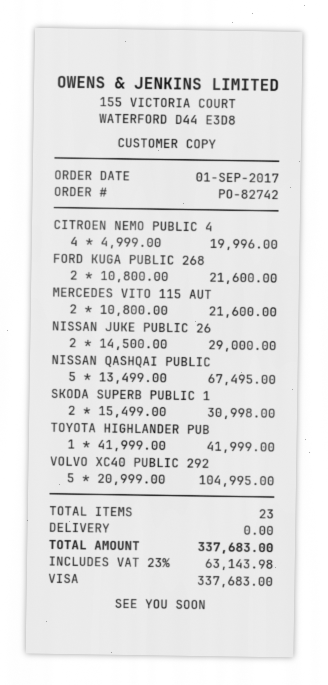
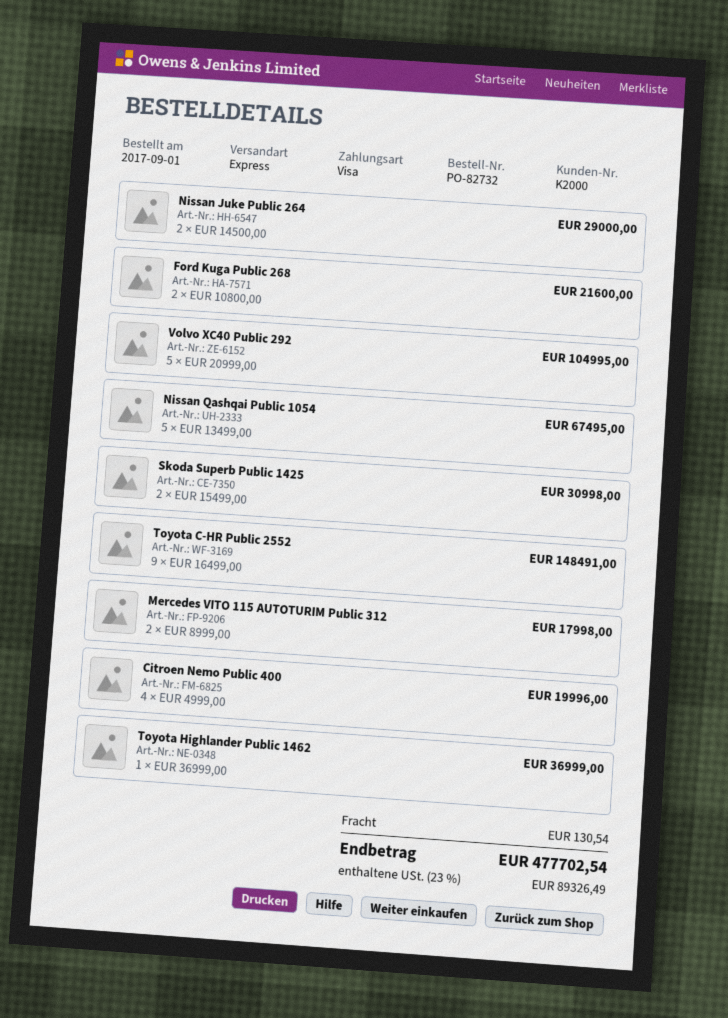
order number: PO-82742 -> PO-82732
MERCEDES VITO 115 AUT: 2 x 10800.00 = 21600.00 -> 2 x 8999.00 = 17998.00
TOYOTA HIGHLANDER PUB: 1 x 41999.00 = 41999.00 -> 1 x 36999.00 = 36999.00
Toyota C-HR Public 2552: none -> 9 x 16499.00 = 148491.00
shipping: 0.00 -> 130.54
tax: 23% = 63143.98 -> 23% = 89326.49
total: 337683.00 -> 477702.54

